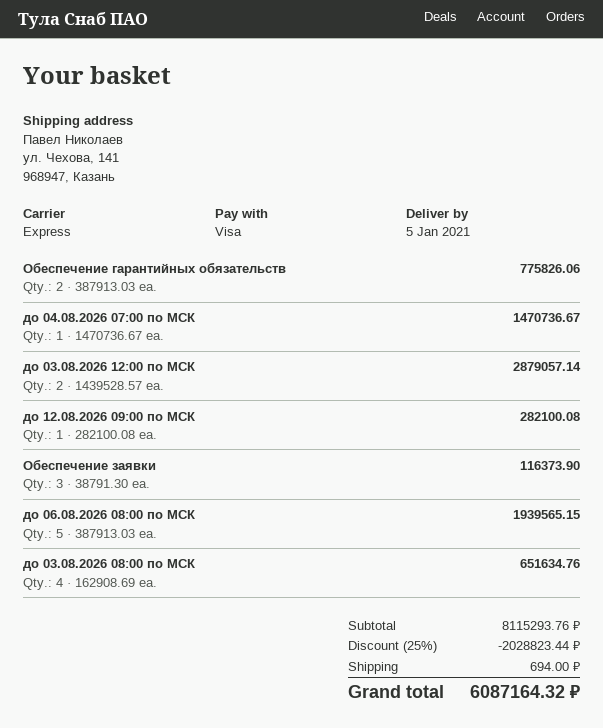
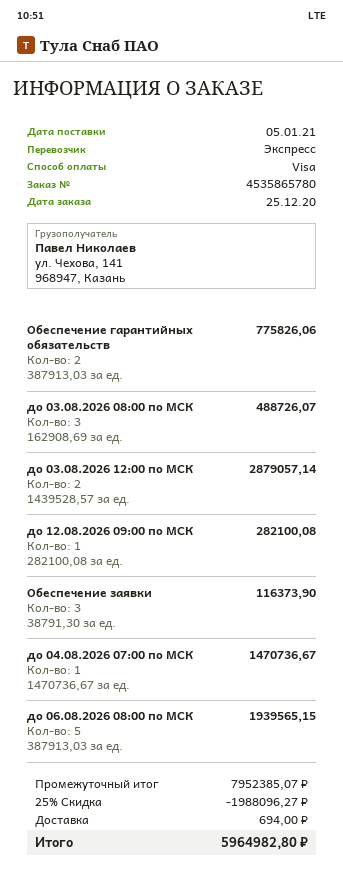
до 03.08.2026 08:00 по МСК: 4 x 162908.69 = 651634.76 -> 3 x 162908.69 = 488726.07
subtotal: 8115293.76 -> 7952385.07
discount: 25% = 2028823.44 -> 25% = 1988096.27
total: 6087164.32 -> 5964982.80

